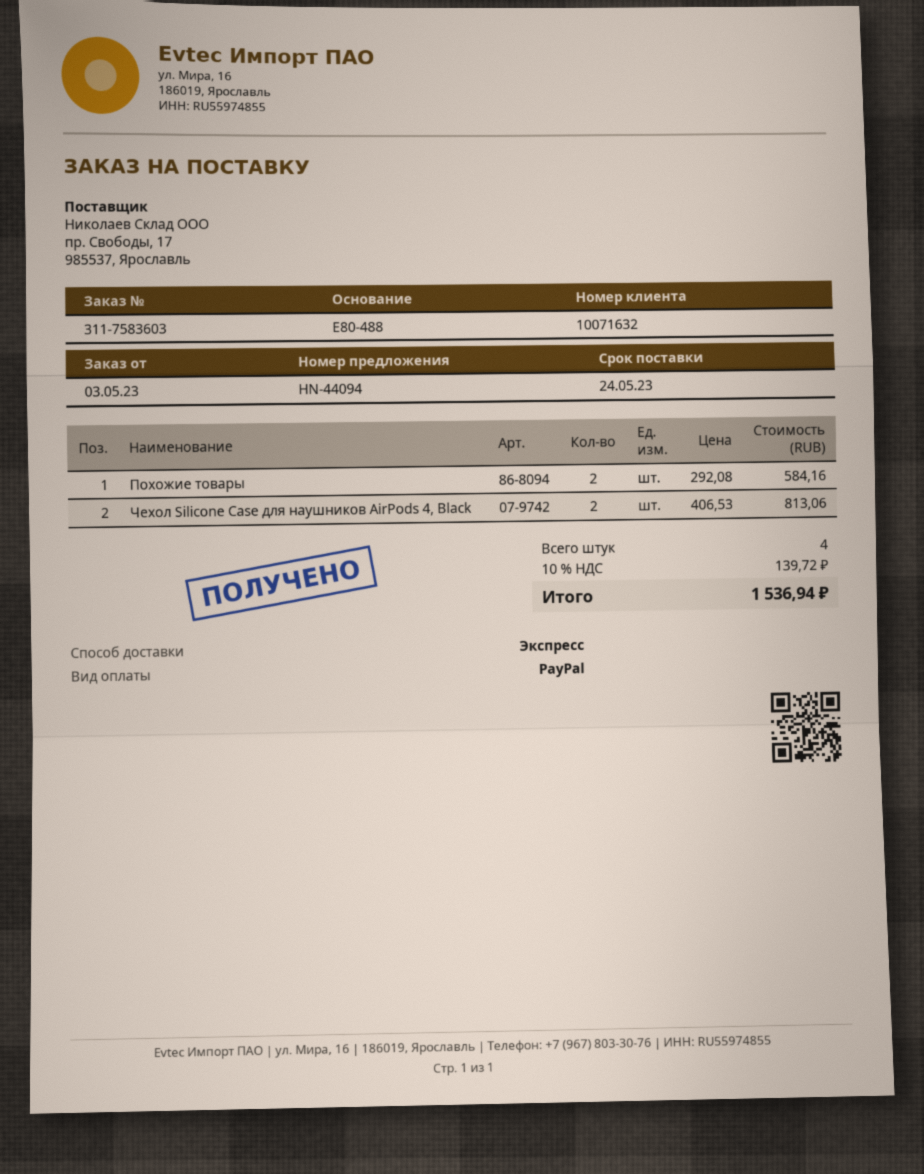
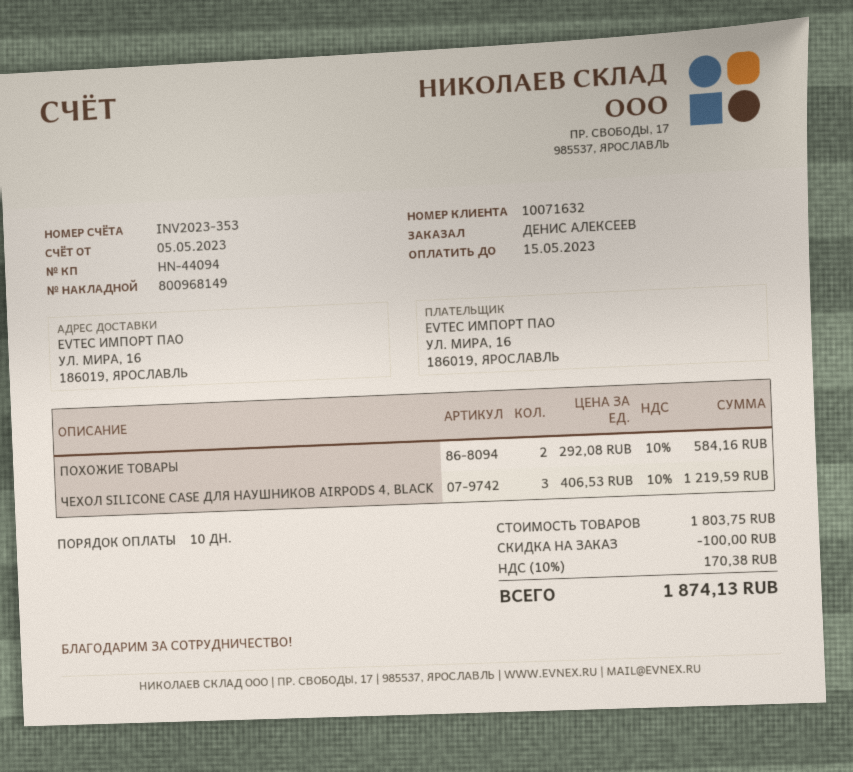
Чехол Silicone Case для наушников AirPods 4, Black: 2 x 406.53 = 813.06 -> 3 x 406.53 = 1219.59
discount: none -> 100.00
tax: 10% = 139.72 -> 10% = 170.38
total: 1536.94 -> 1874.13

